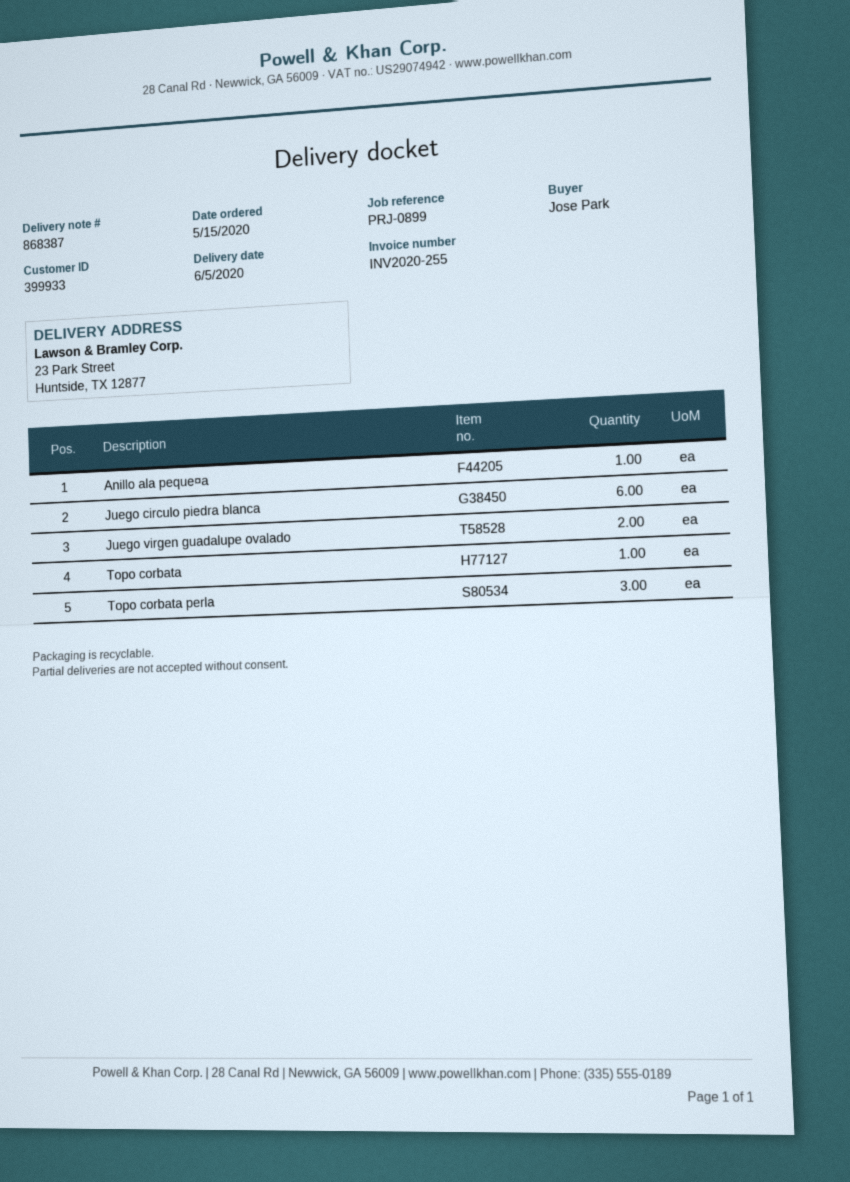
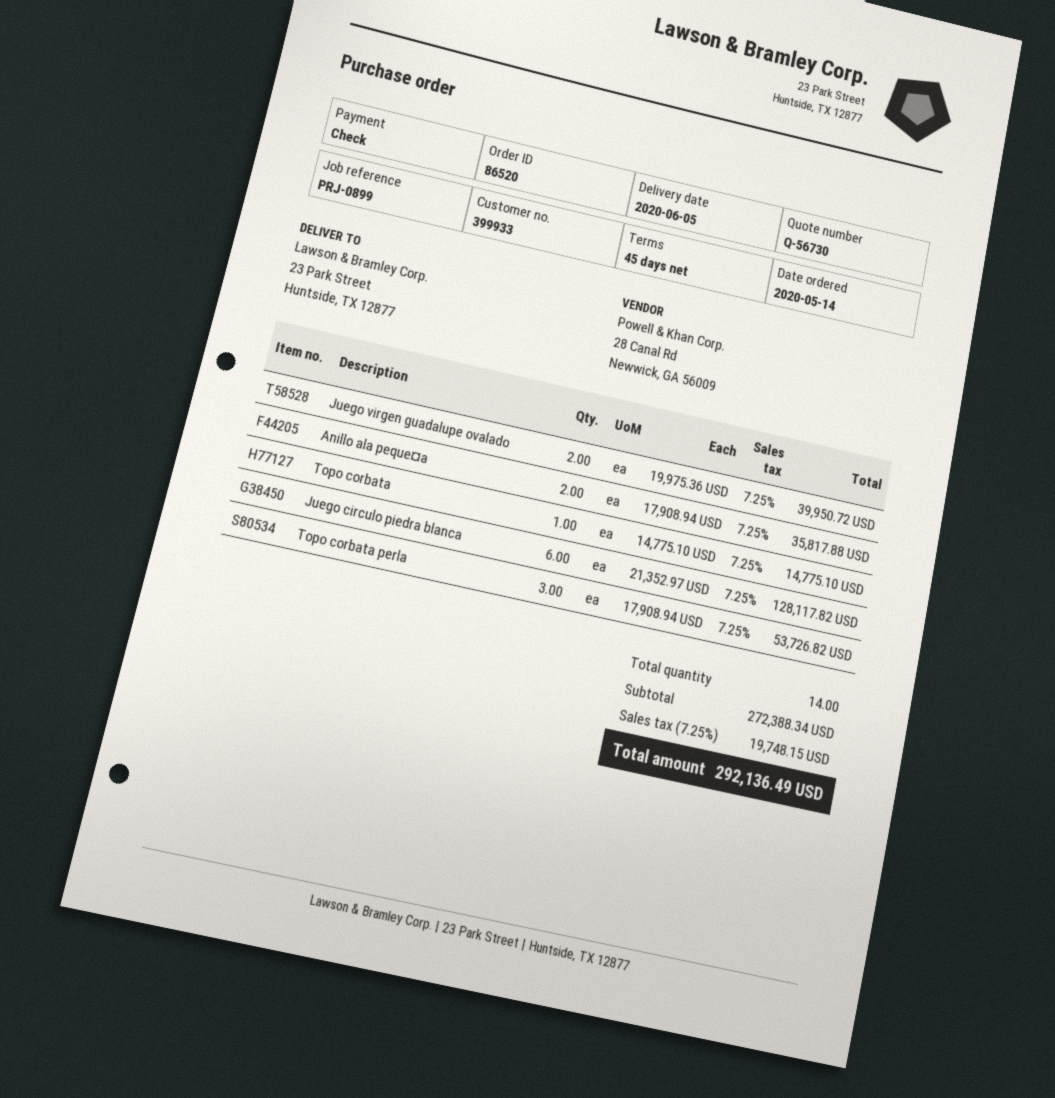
order date: 2020-05-15 -> 2020-05-14
Anillo ala peque¤a: 1 -> 2

